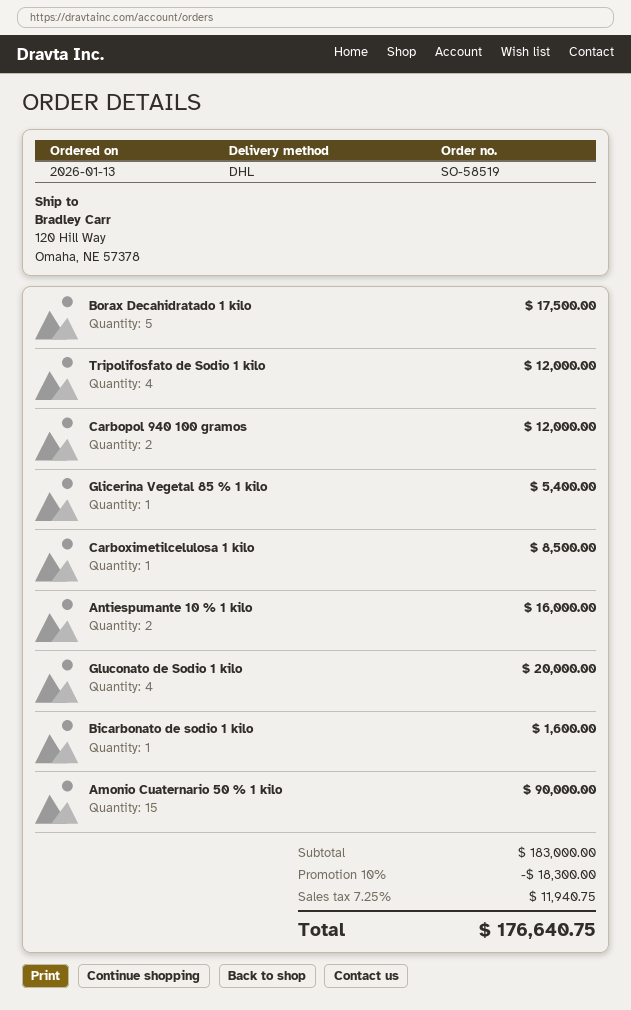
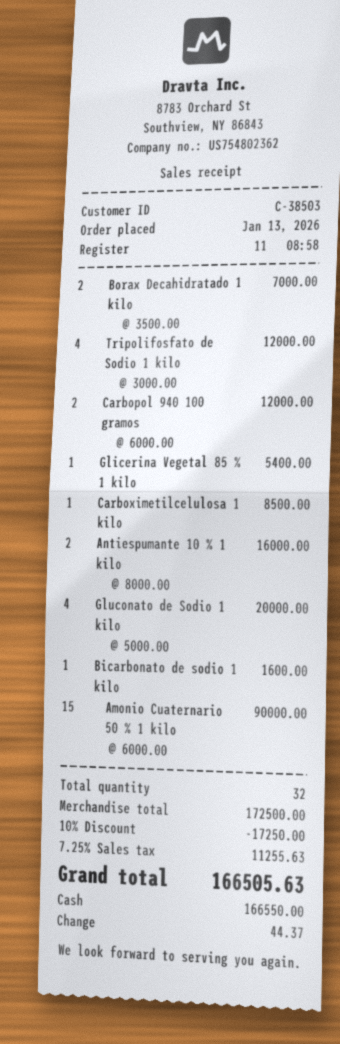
Borax Decahidratado 1 kilo: 5 for 17500.00 -> 2 for 7000.00
subtotal: 183000.00 -> 172500.00
discount: 10% = 18300.00 -> 10% = 17250.00
tax: 7.25% = 11940.75 -> 7.25% = 11255.63
total: 176640.75 -> 166505.63

